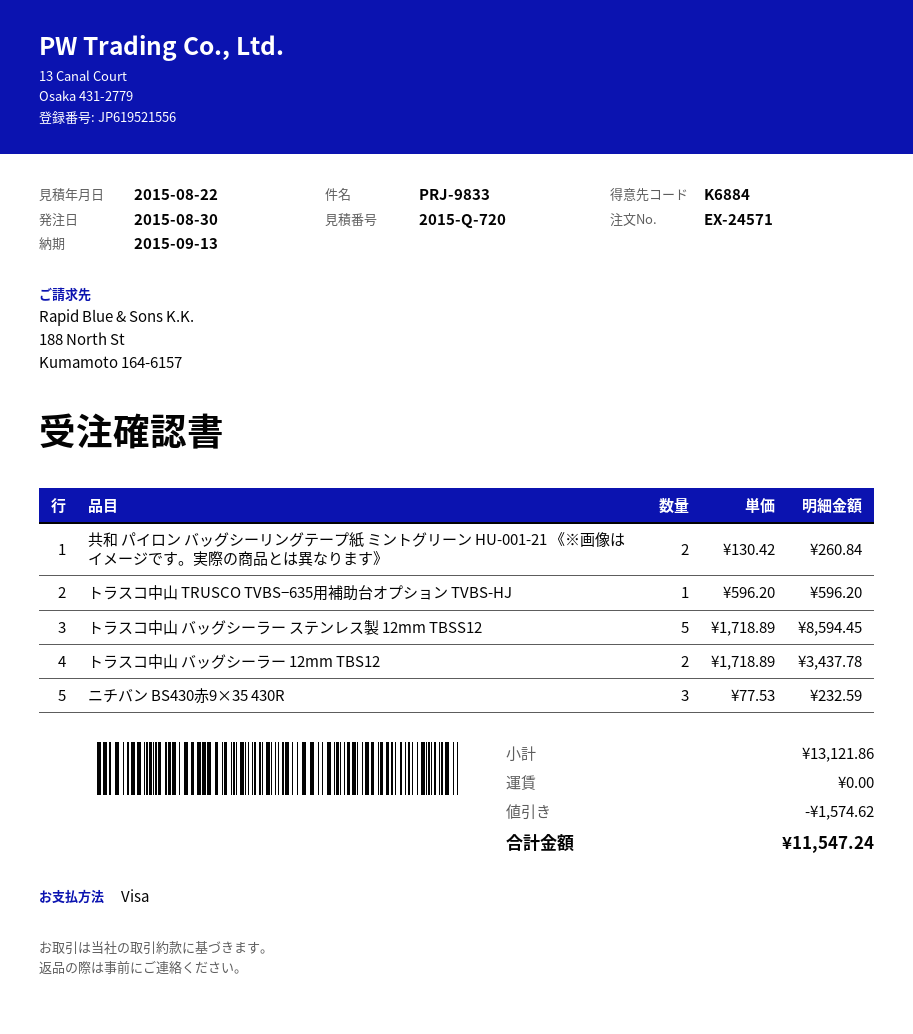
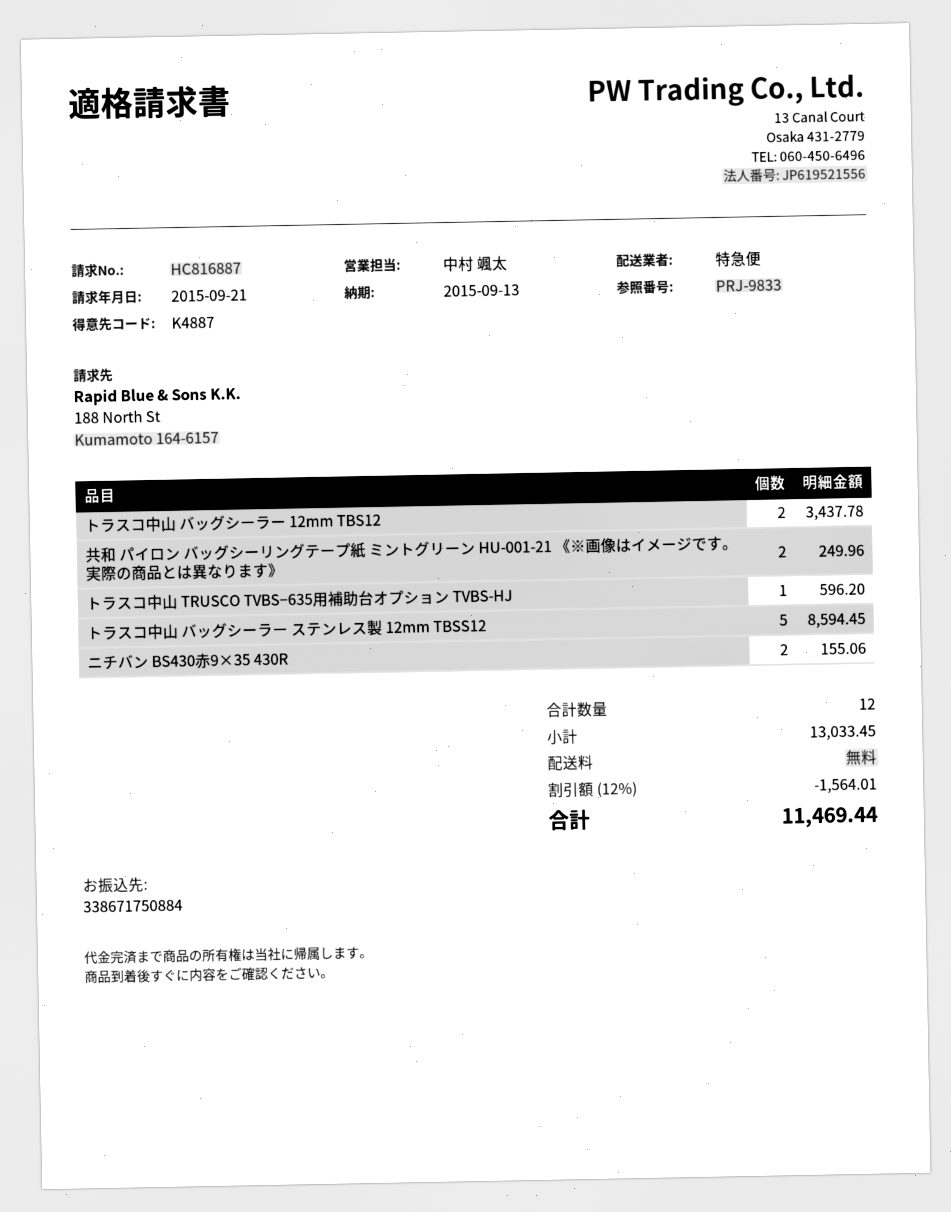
customer number: K6884 -> K4887
共和 パイロン バッグシーリングテープ紙 ミントグリーン HU-001-21 《※画像はイメージです。実際の商品とは異なります》: 2 for 260.84 -> 2 for 249.96
ニチバン BS430赤9×35 430R: 3 for 232.59 -> 2 for 155.06
subtotal: 13121.86 -> 13033.45
discount: 1574.62 -> 1564.01
total: 11547.24 -> 11469.44

